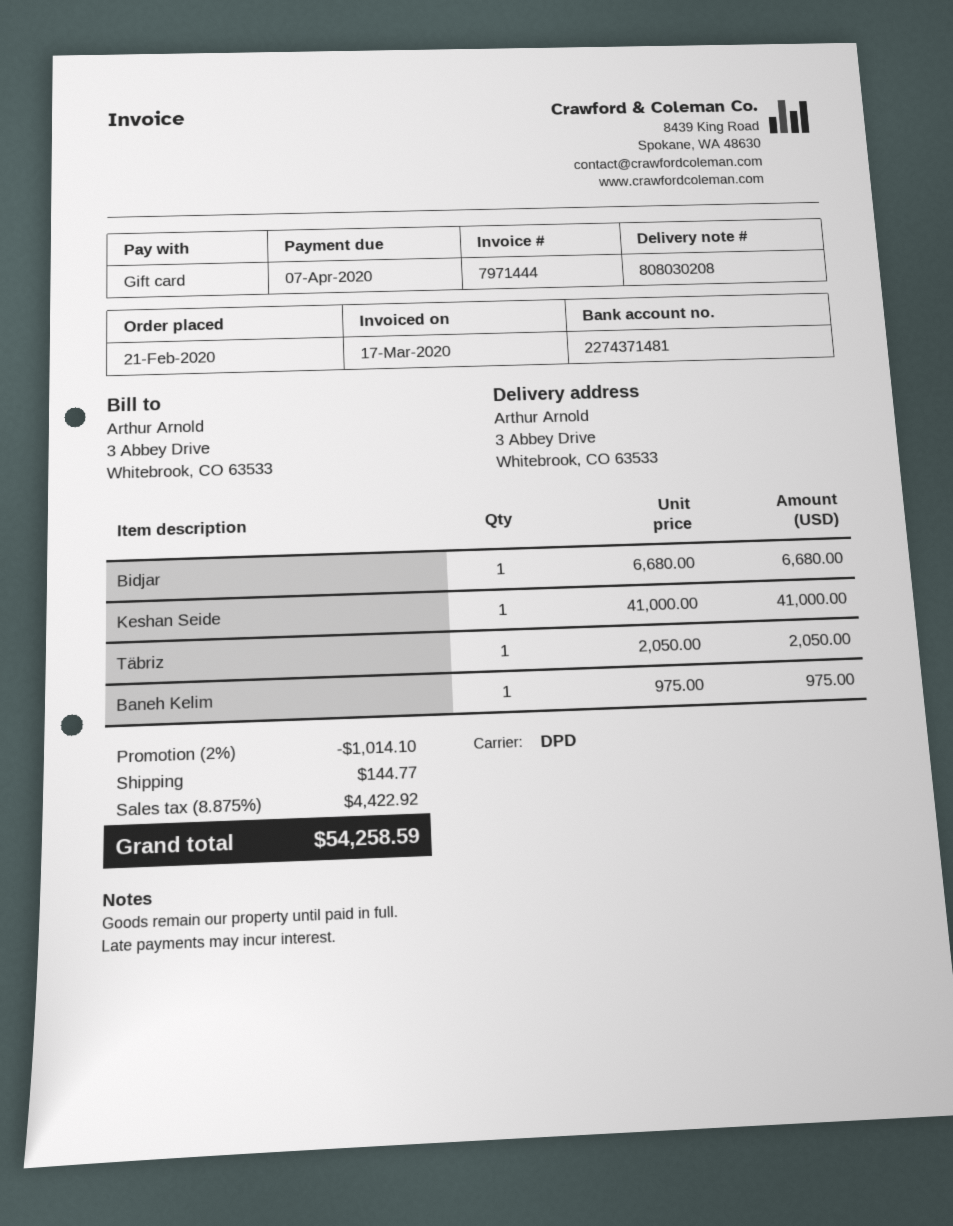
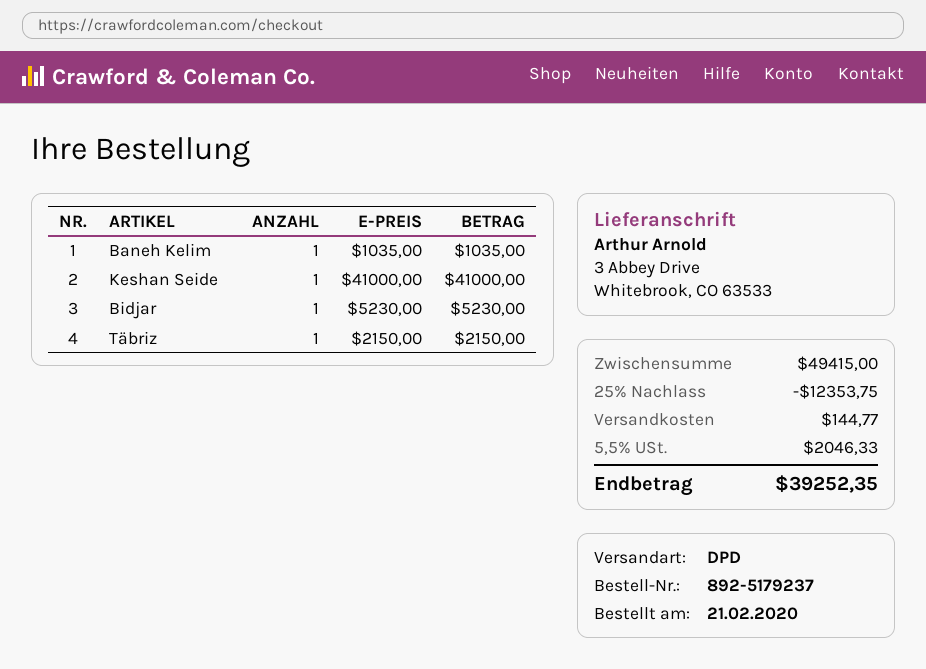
Bidjar: 1 x 6680.00 = 6680.00 -> 1 x 5230.00 = 5230.00
Täbriz: 1 x 2050.00 = 2050.00 -> 1 x 2150.00 = 2150.00
Baneh Kelim: 1 x 975.00 = 975.00 -> 1 x 1035.00 = 1035.00
discount: 2% = 1014.10 -> 25% = 12353.75
tax: 8.875% = 4422.92 -> 5.5% = 2046.33
total: 54258.59 -> 39252.35

